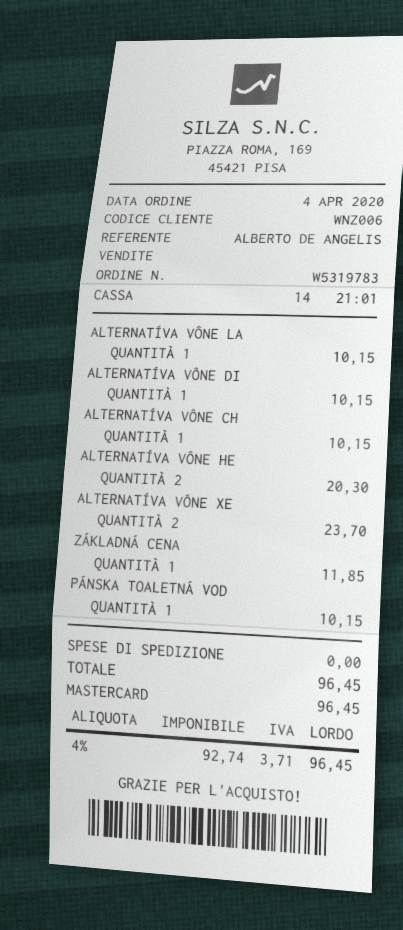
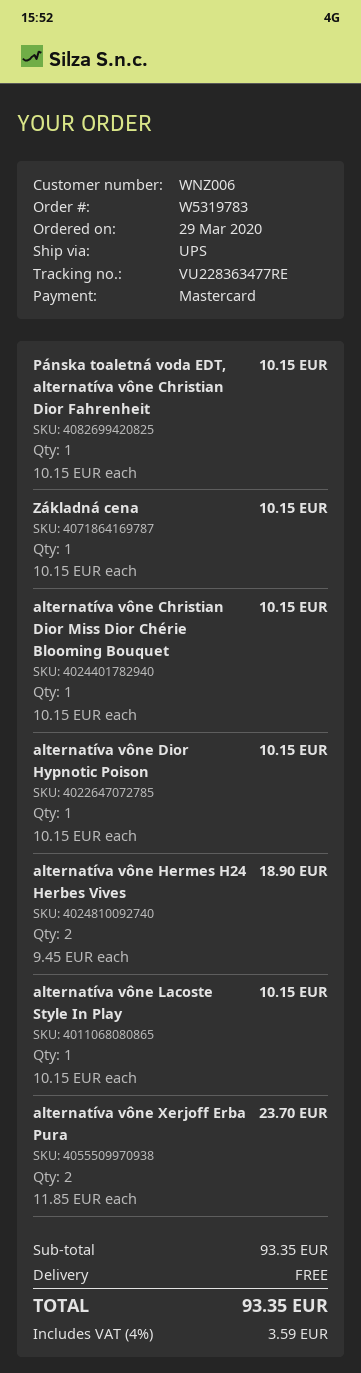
order date: 2020-04-04 -> 2020-03-29
ALTERNATÍVA VÔNE HE: 2 for 20.30 -> 2 for 18.90
ZÁKLADNÁ CENA: 1 for 11.85 -> 1 for 10.15
tax: 4% = 3.71 -> 4% = 3.59
total: 96.45 -> 93.35

